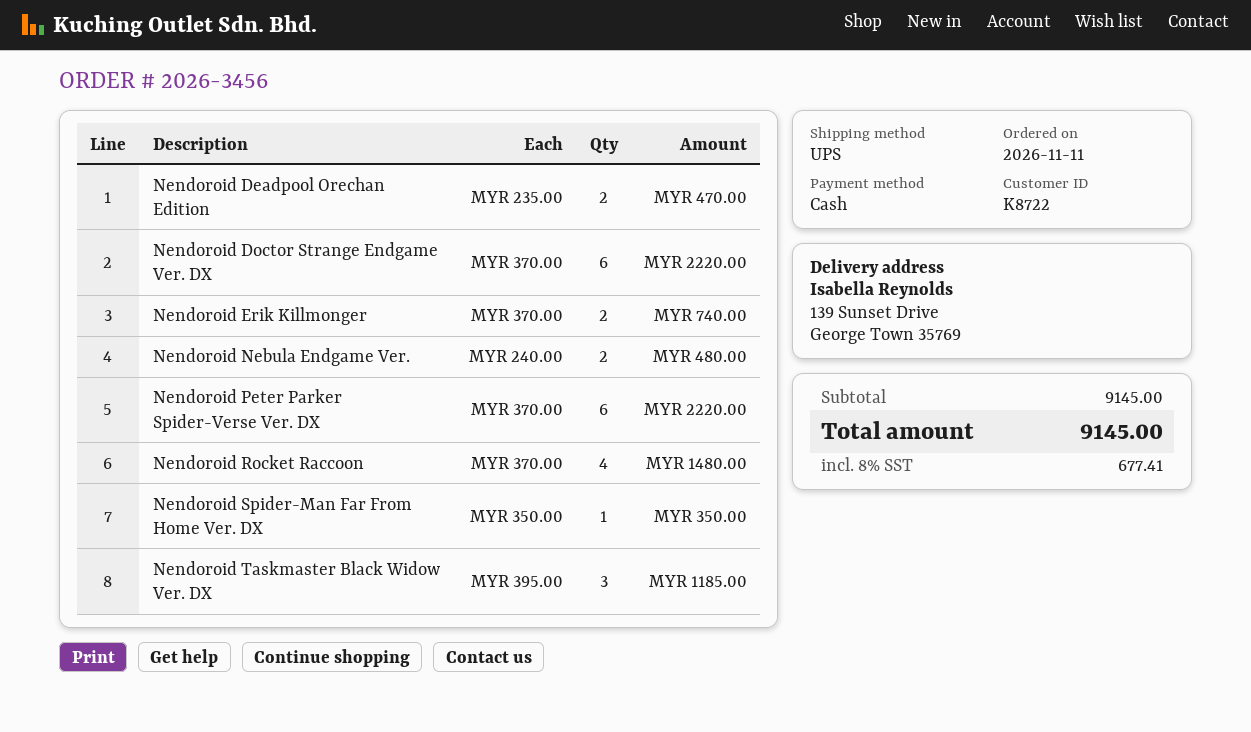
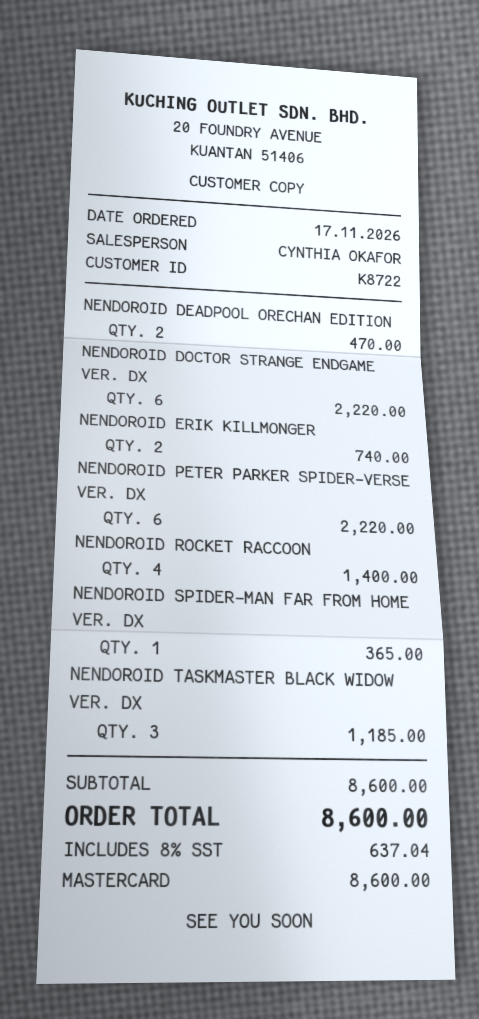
order date: 2026-11-11 -> 2026-11-17
payment method: cash -> Mastercard
Nendoroid Nebula Endgame Ver.: 2 for 480.00 -> none
Nendoroid Rocket Raccoon: 4 for 1480.00 -> 4 for 1400.00
Nendoroid Spider-Man Far From Home Ver. DX: 1 for 350.00 -> 1 for 365.00
subtotal: 9145.00 -> 8600.00
tax: 8% = 677.41 -> 8% = 637.04
total: 9145.00 -> 8600.00

